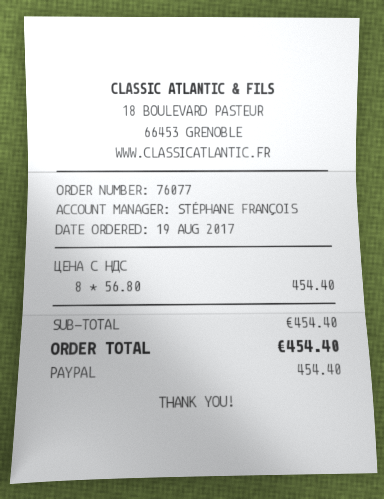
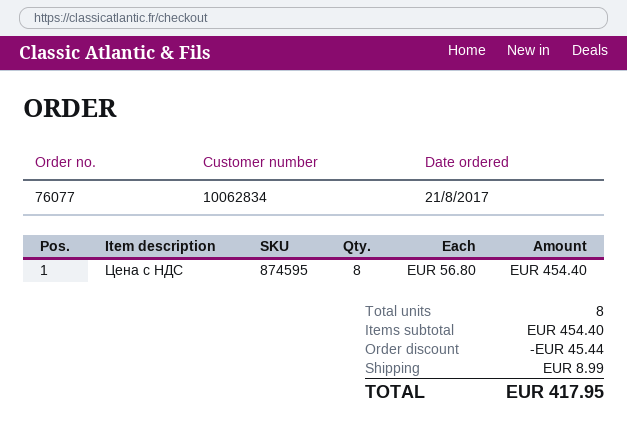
order date: 2017-08-19 -> 2017-08-21
discount: none -> 45.44
shipping: none -> 8.99
total: 454.40 -> 417.95

